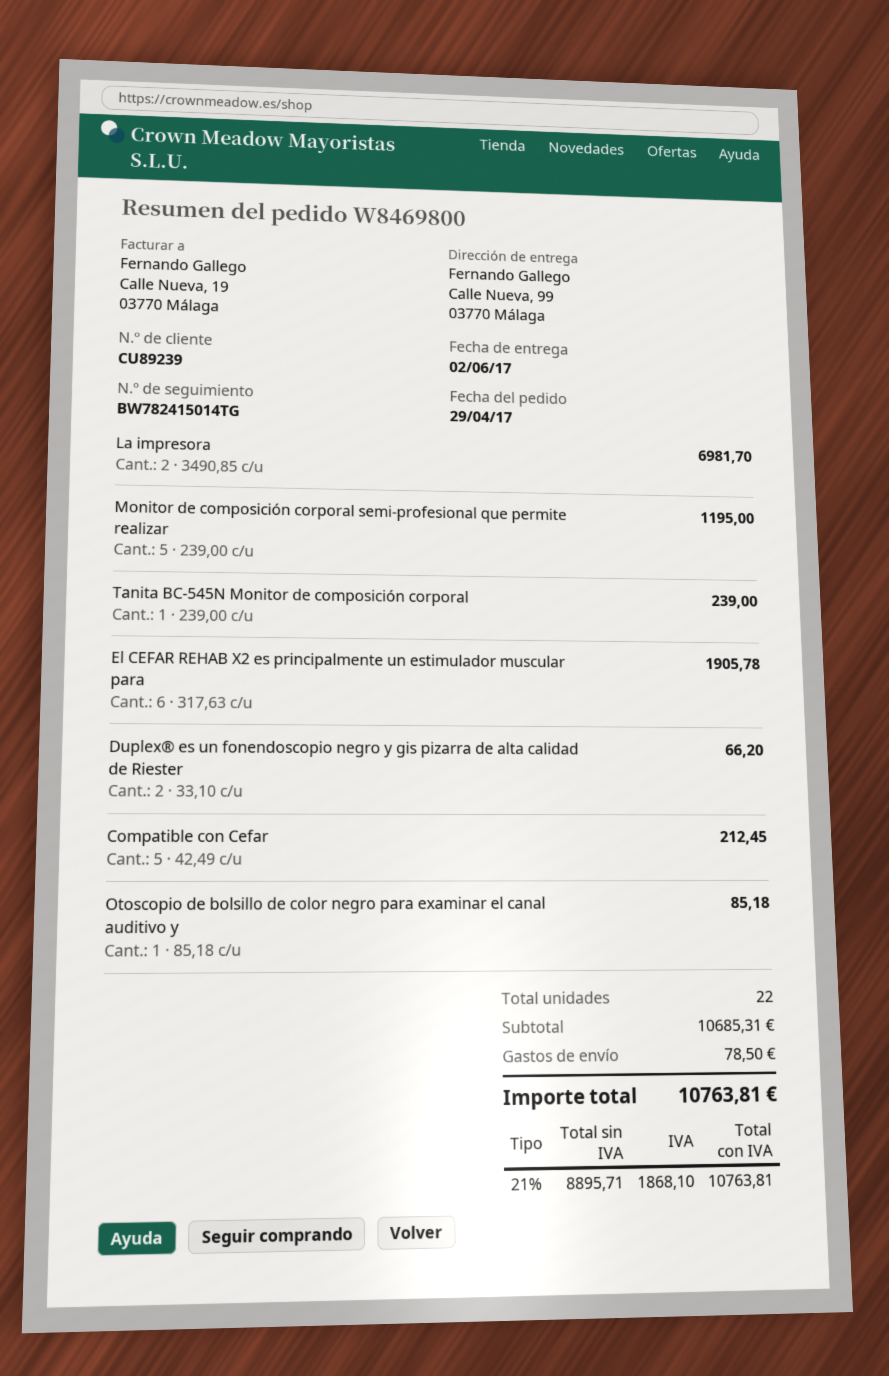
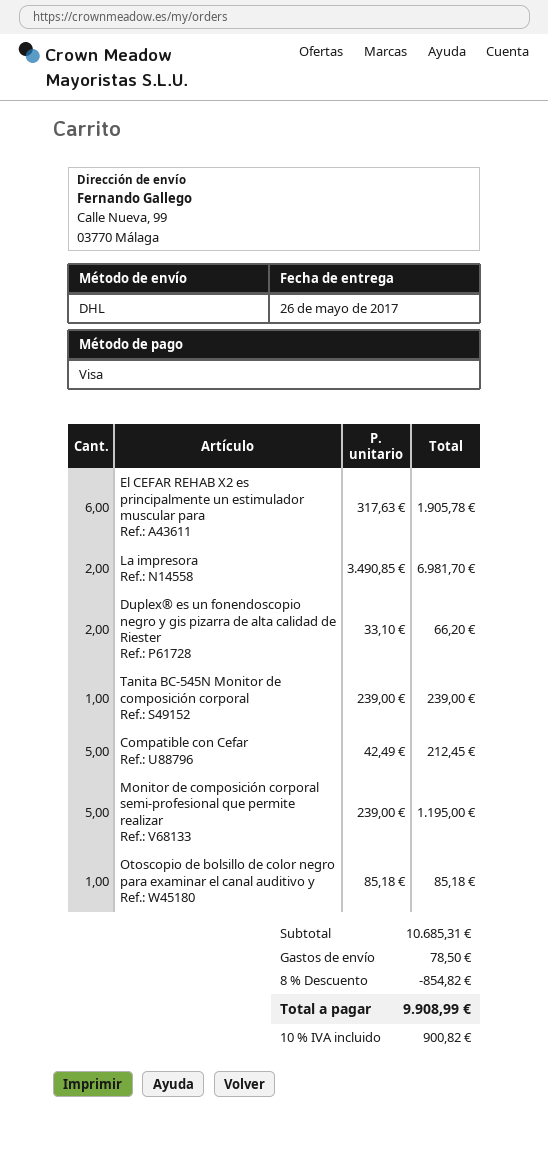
delivery date: 2017-06-02 -> 2017-05-26
discount: none -> 8% = 854.82
tax: 21% = 1868.10 -> 10% = 900.82
total: 10763.81 -> 9908.99

